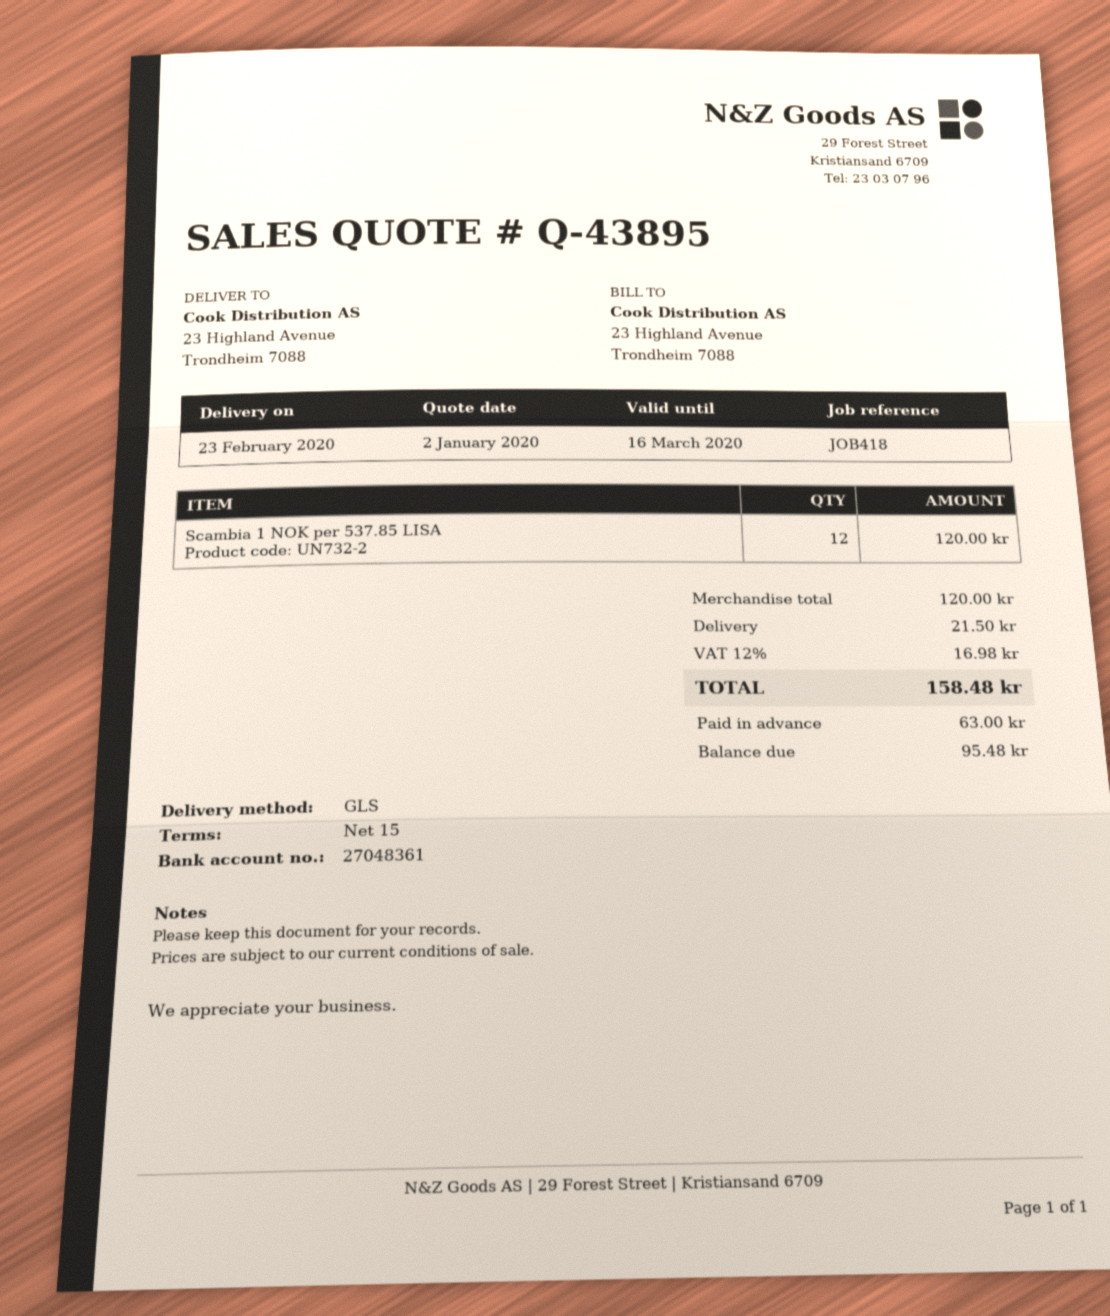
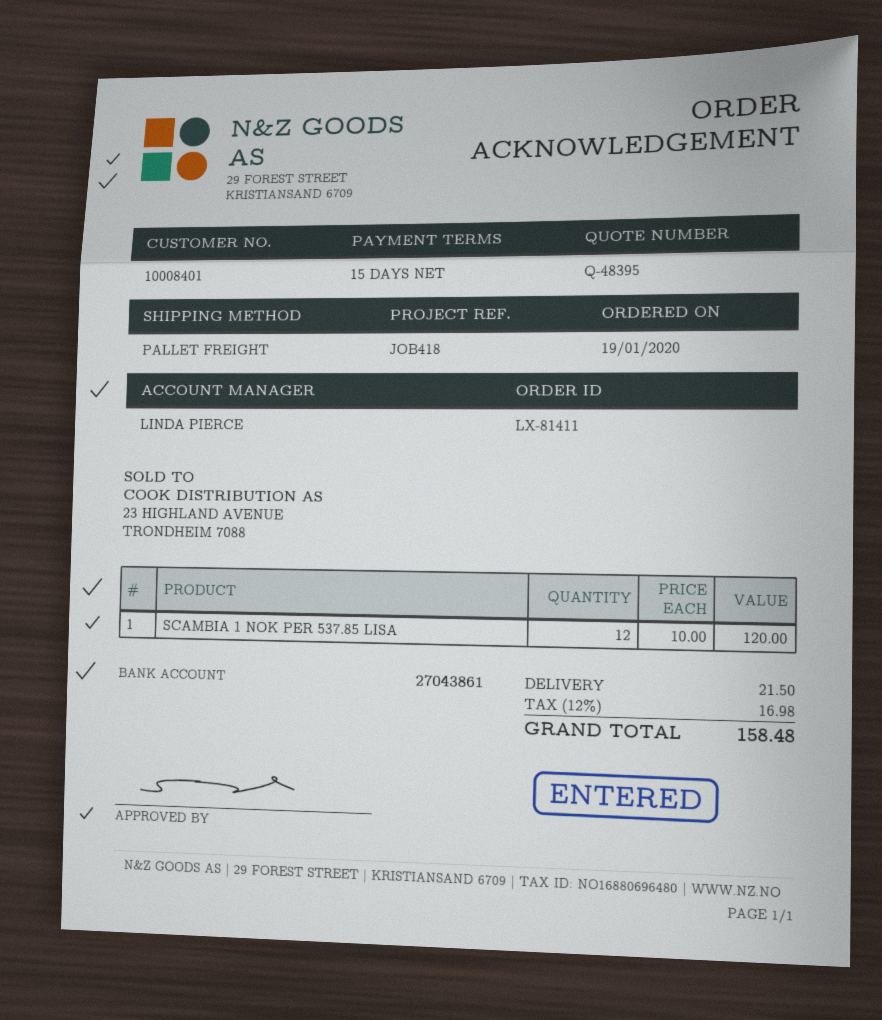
quote number: Q-43895 -> Q-48395
bank account: 27048361 -> 27043861
shipping method: GLS -> pallet freight

